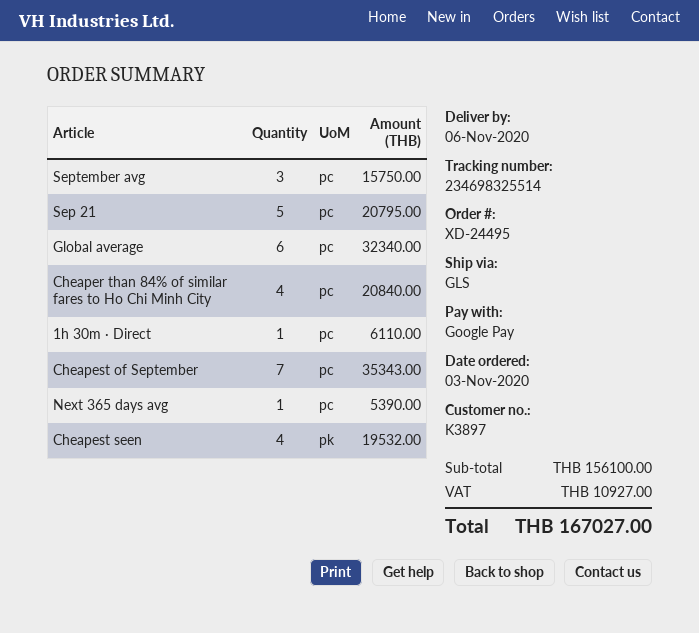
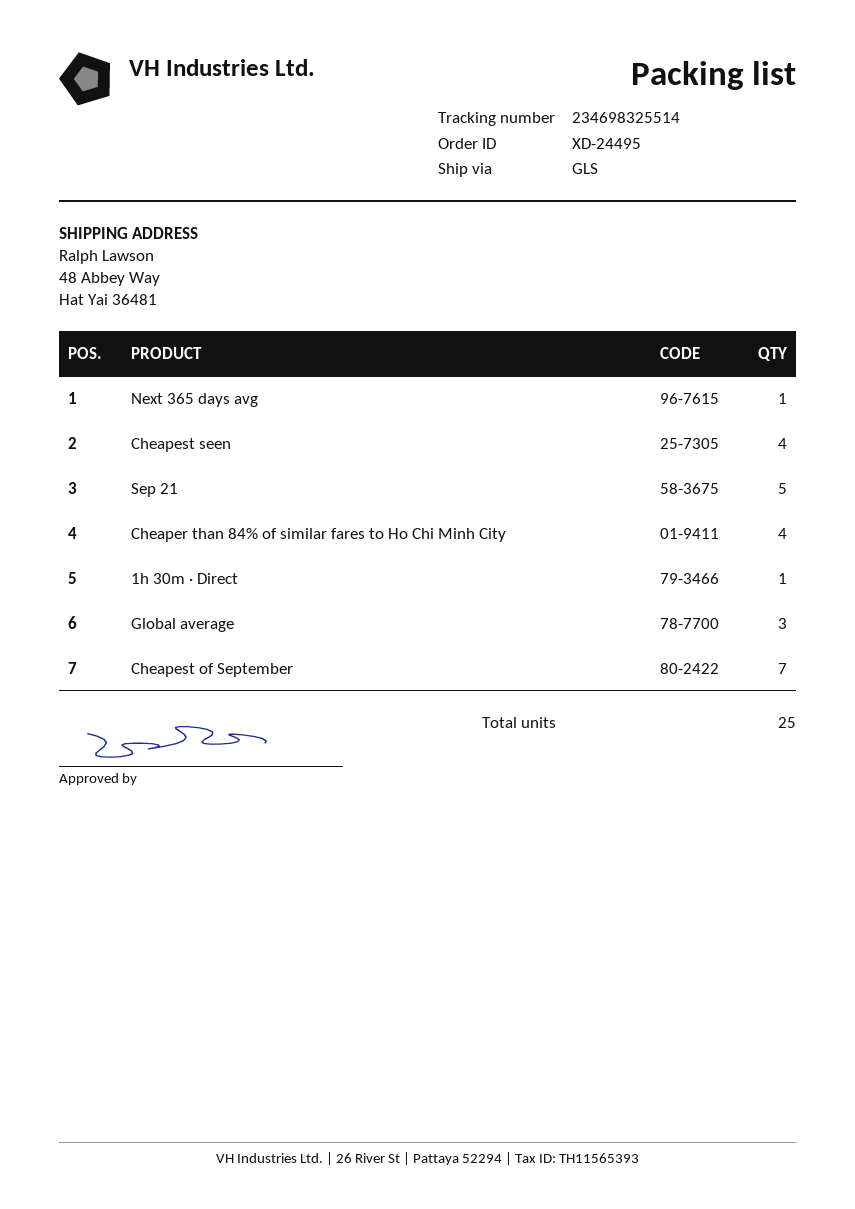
September avg: 3 -> none
Global average: 6 -> 3

